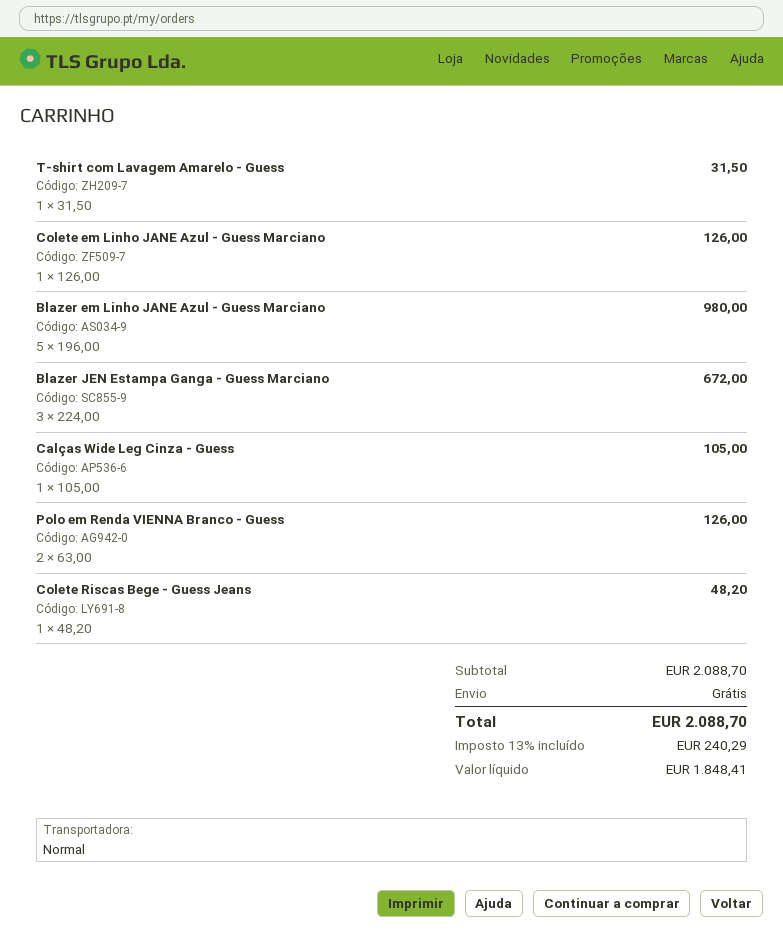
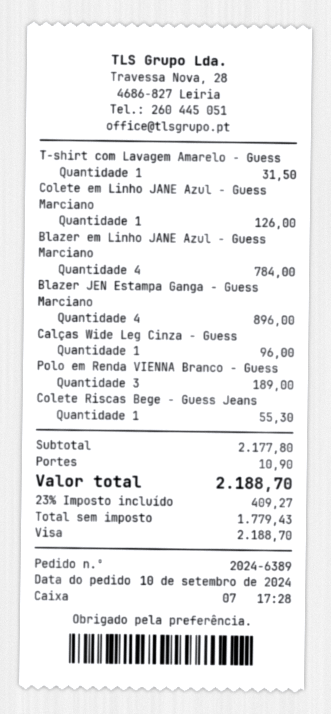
Blazer em Linho JANE Azul - Guess Marciano: 5 for 980.00 -> 4 for 784.00
Blazer JEN Estampa Ganga - Guess Marciano: 3 for 672.00 -> 4 for 896.00
Calças Wide Leg Cinza - Guess: 1 for 105.00 -> 1 for 96.00
Polo em Renda VIENNA Branco - Guess: 2 for 126.00 -> 3 for 189.00
Colete Riscas Bege - Guess Jeans: 1 for 48.20 -> 1 for 55.30
subtotal: 2088.70 -> 2177.80
shipping: 0.00 -> 10.90
net: 1848.41 -> 1779.43
tax: 13% = 240.29 -> 23% = 409.27
total: 2088.70 -> 2188.70

